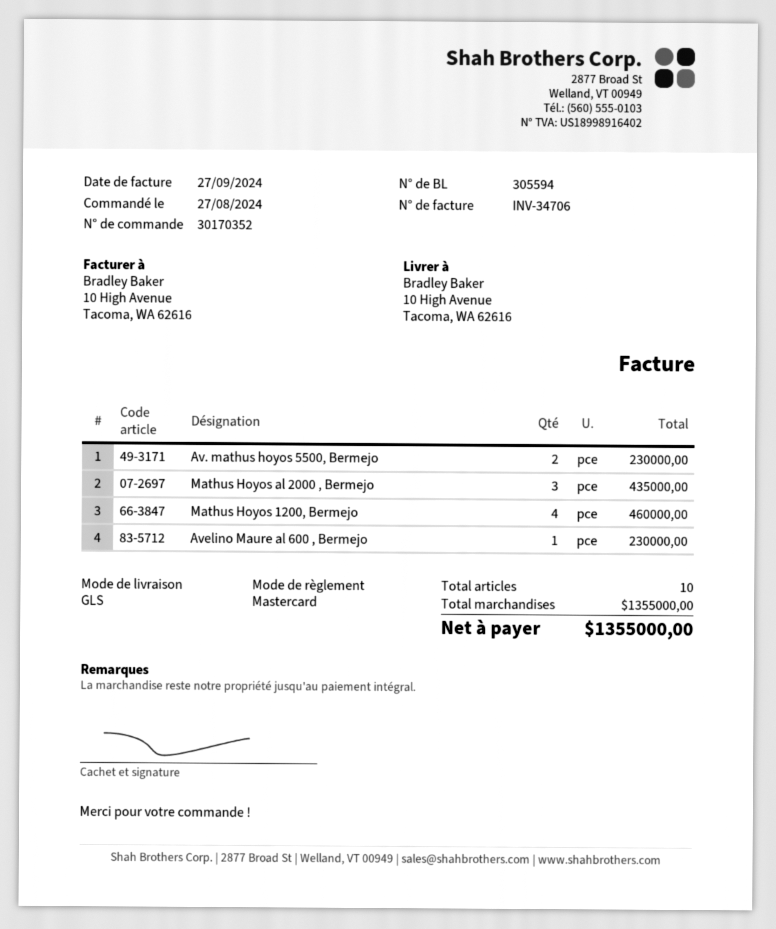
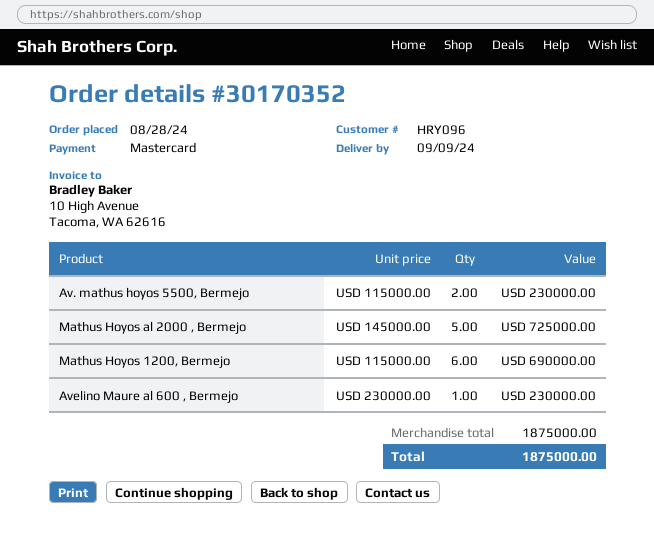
order date: 2024-08-27 -> 2024-08-28
Mathus Hoyos al 2000 , Bermejo: 3 for 435000.00 -> 5 for 725000.00
Mathus Hoyos 1200, Bermejo: 4 for 460000.00 -> 6 for 690000.00
subtotal: 1355000.00 -> 1875000.00
total: 1355000.00 -> 1875000.00

